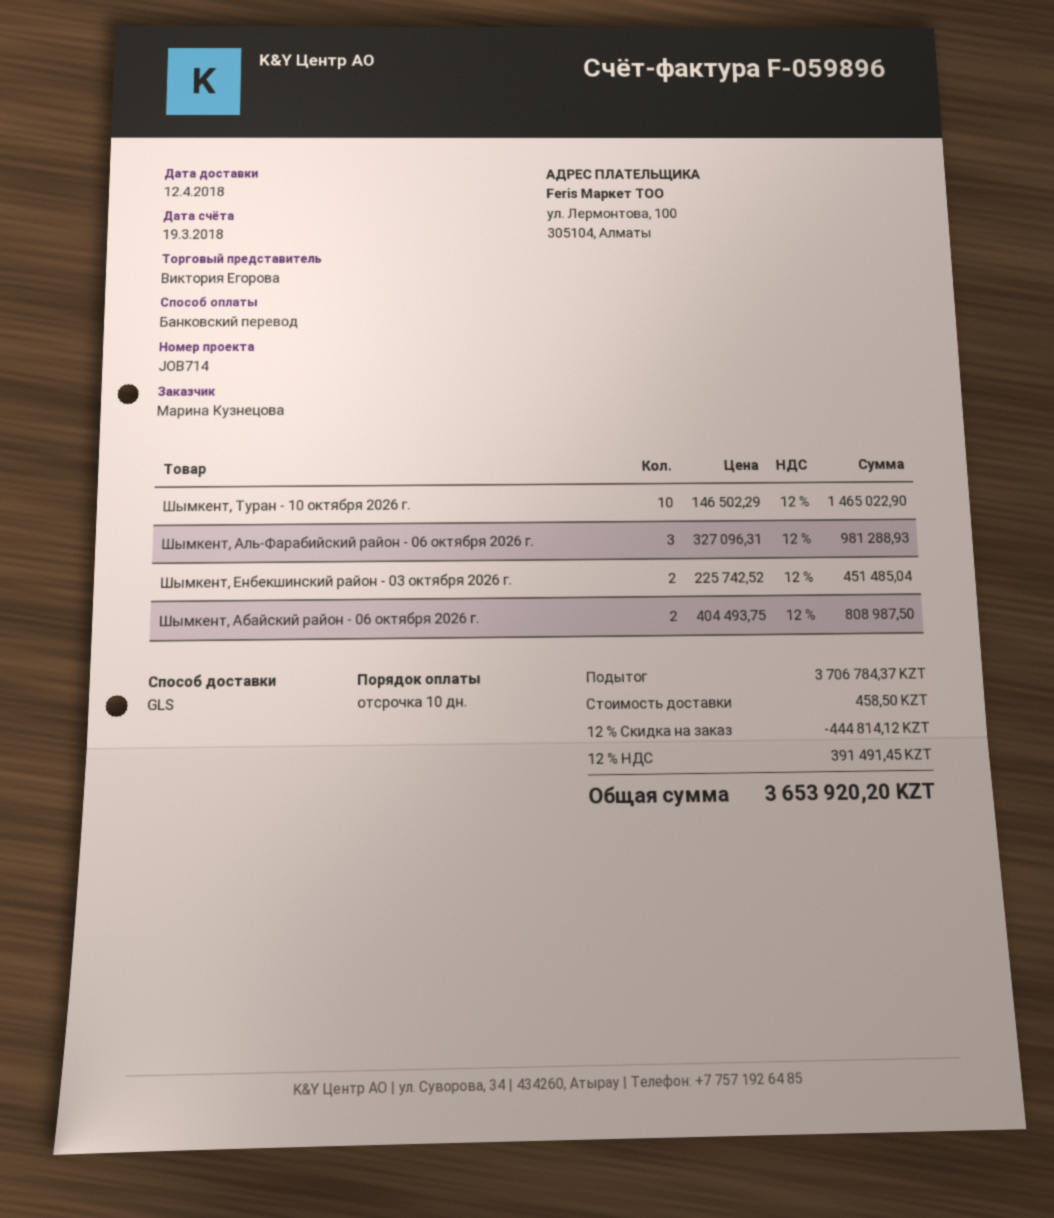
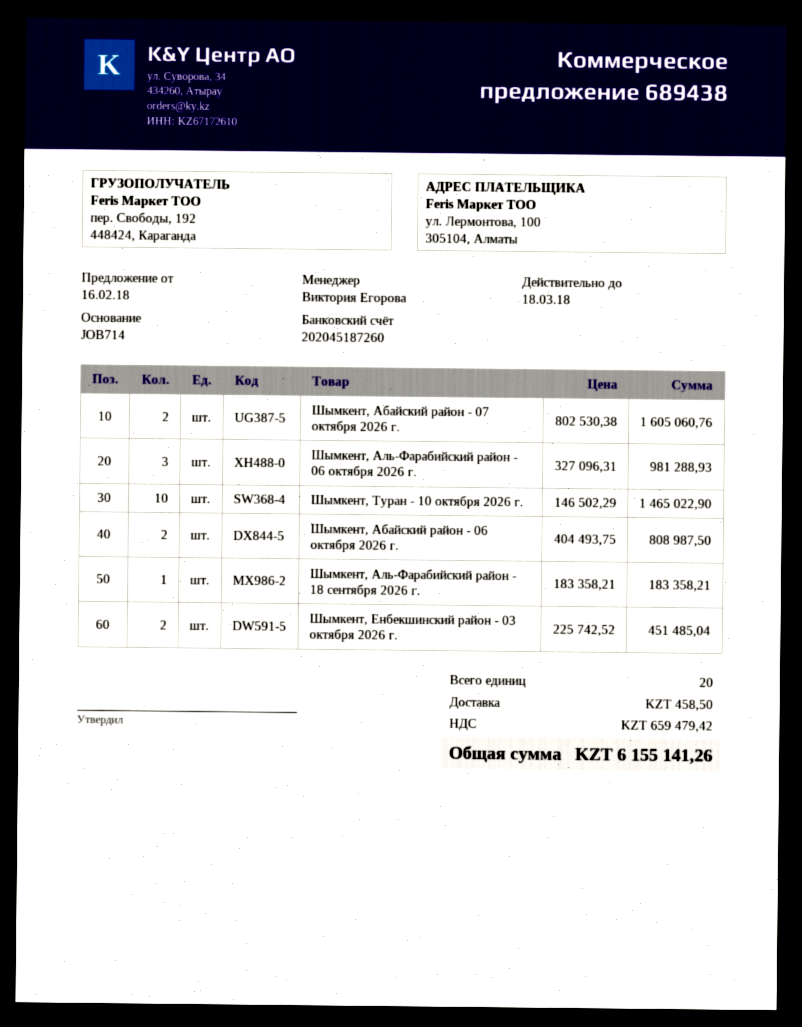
Шымкент, Абайский район - 07 октября 2026 г.: none -> 2 x 802530.38 = 1605060.76
Шымкент, Аль-Фарабийский район - 18 сентября 2026 г.: none -> 1 x 183358.21 = 183358.21
discount: 12% = 444814.12 -> none
tax: 391491.45 -> 659479.42
total: 3653920.20 -> 6155141.26

